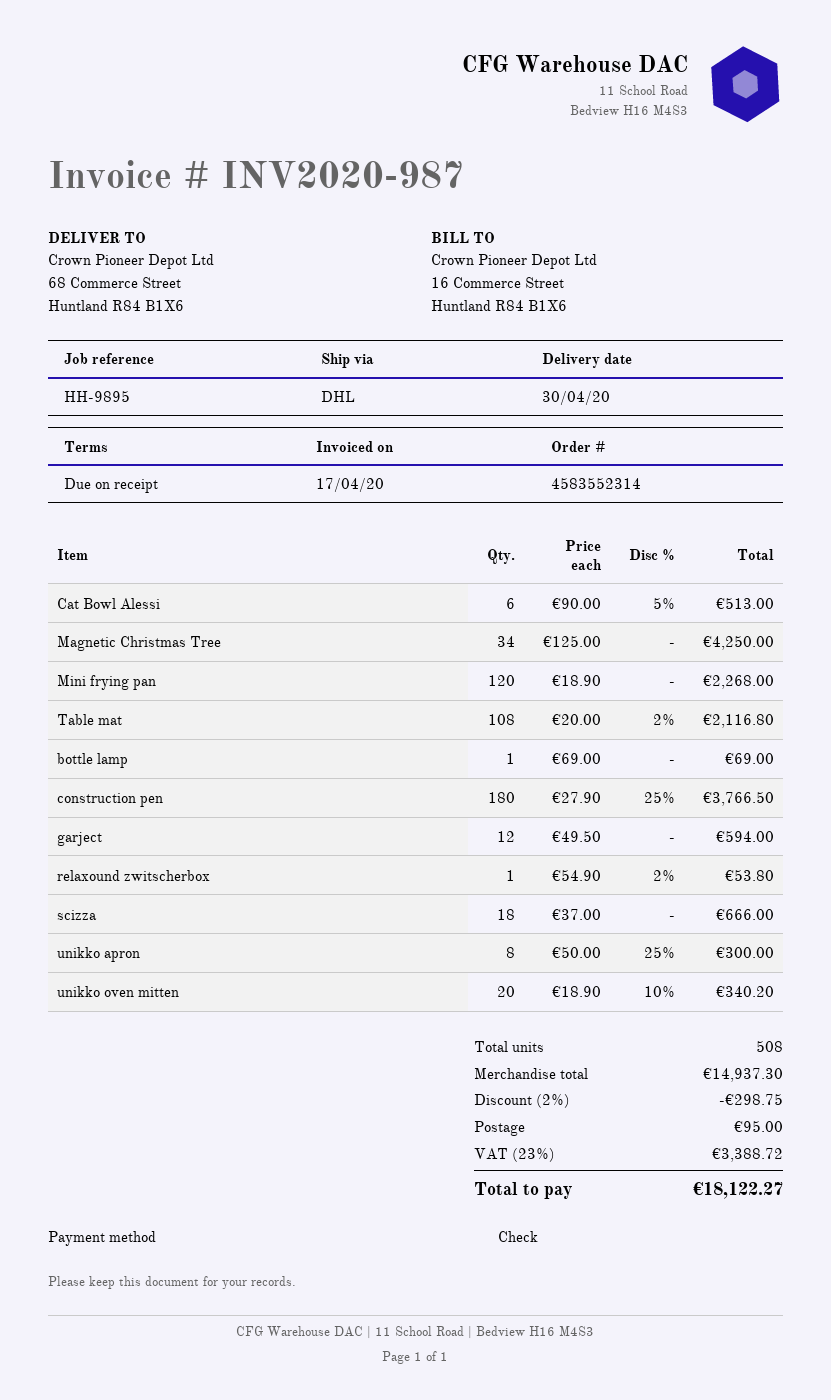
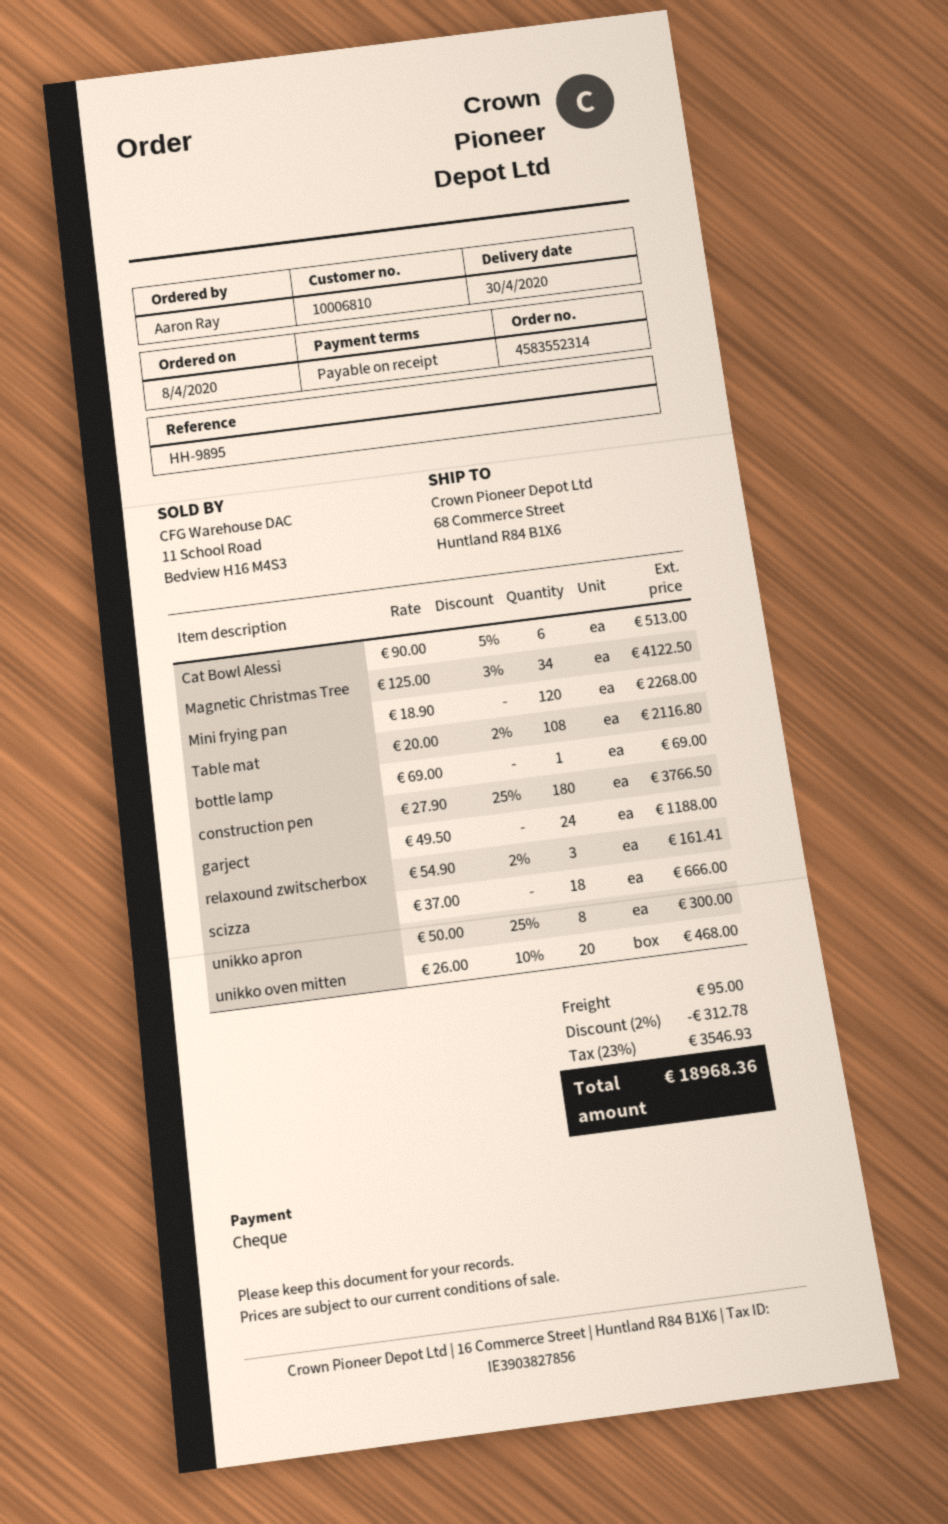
Magnetic Christmas Tree: 34 x 125.00 = 4250.00 -> 34 x 125.00 - 3% = 4122.50
garject: 12 x 49.50 = 594.00 -> 24 x 49.50 = 1188.00
relaxound zwitscherbox: 1 x 54.90 - 2% = 53.80 -> 3 x 54.90 - 2% = 161.41
unikko oven mitten: 20 x 18.90 - 10% = 340.20 -> 20 x 26.00 - 10% = 468.00
discount: 2% = 298.75 -> 2% = 312.78
tax: 23% = 3388.72 -> 23% = 3546.93
total: 18122.27 -> 18968.36

